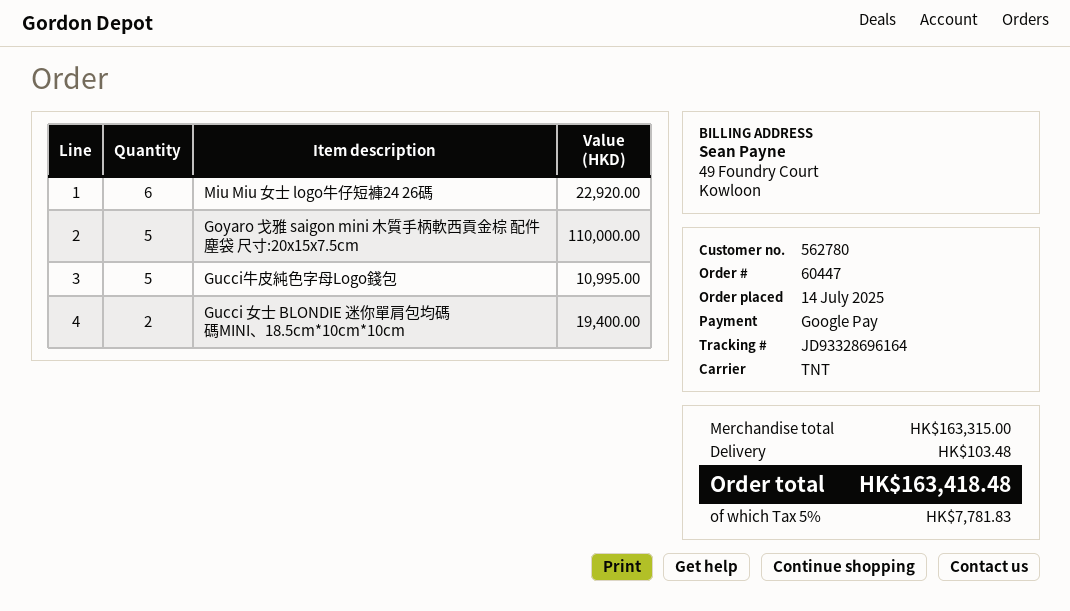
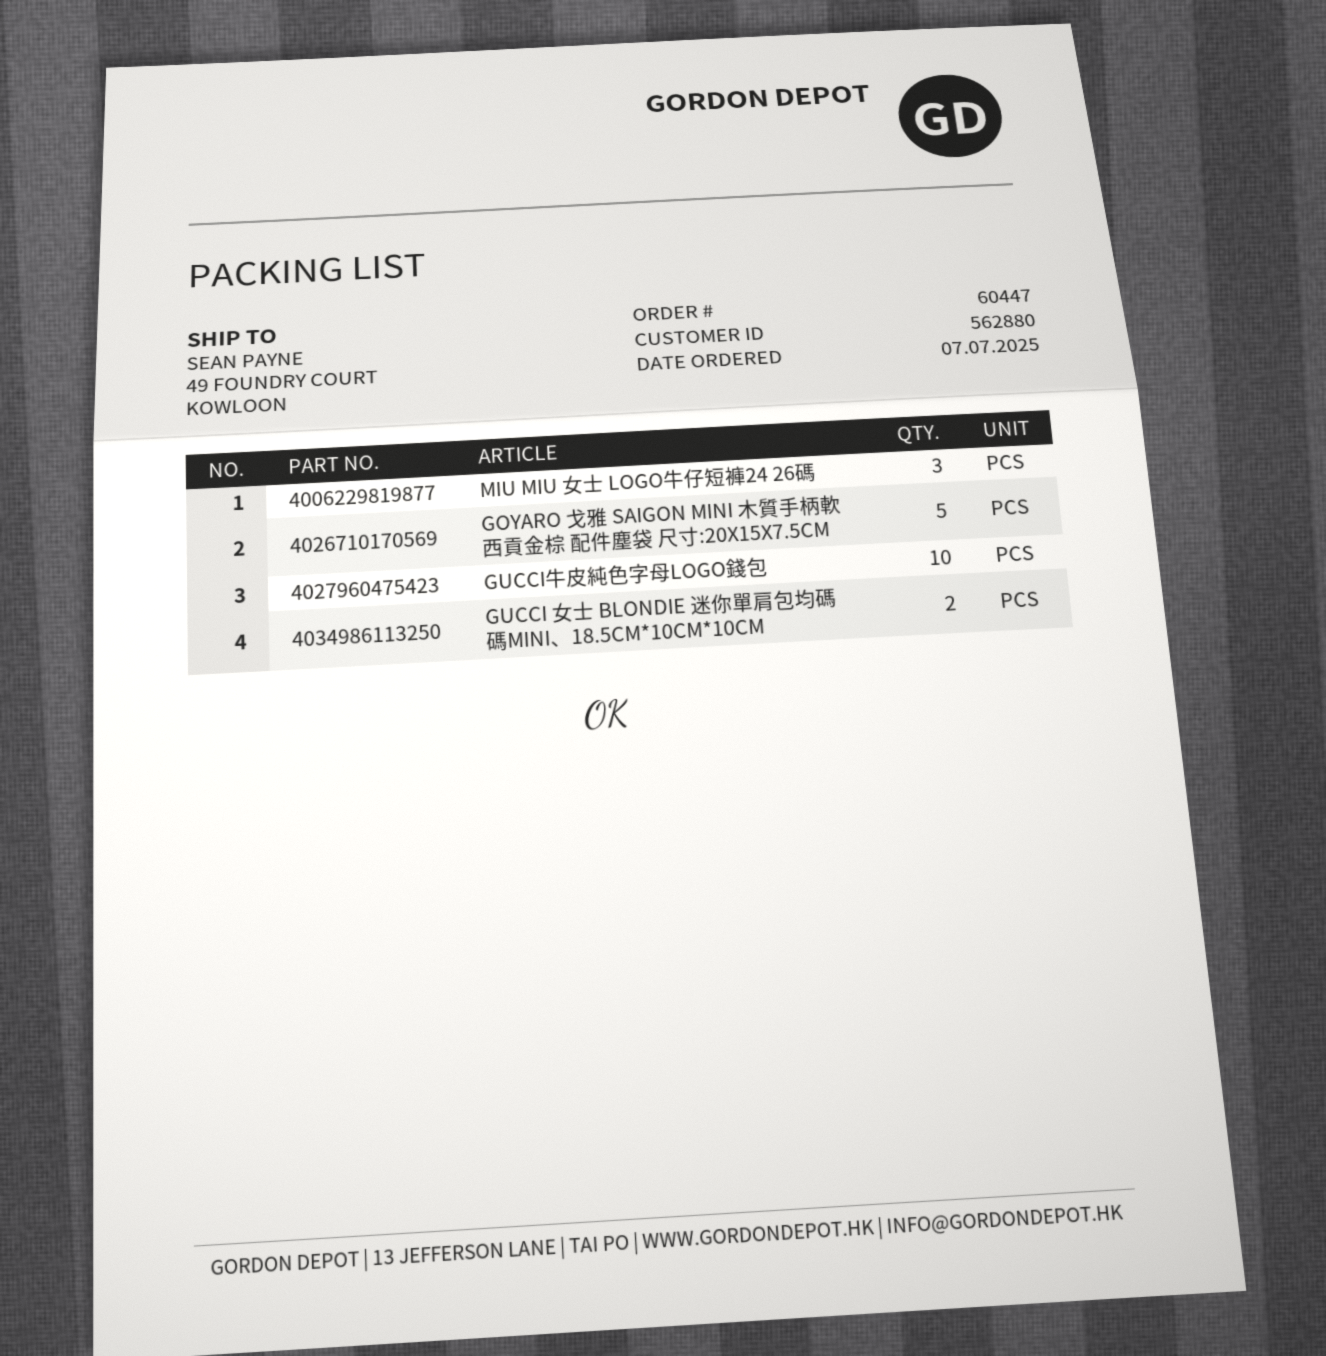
order date: 2025-07-14 -> 2025-07-07
customer number: 562780 -> 562880
Miu Miu 女士 logo牛仔短褲24 26碼: 6 -> 3
Gucci牛皮純色字母Logo錢包: 5 -> 10

